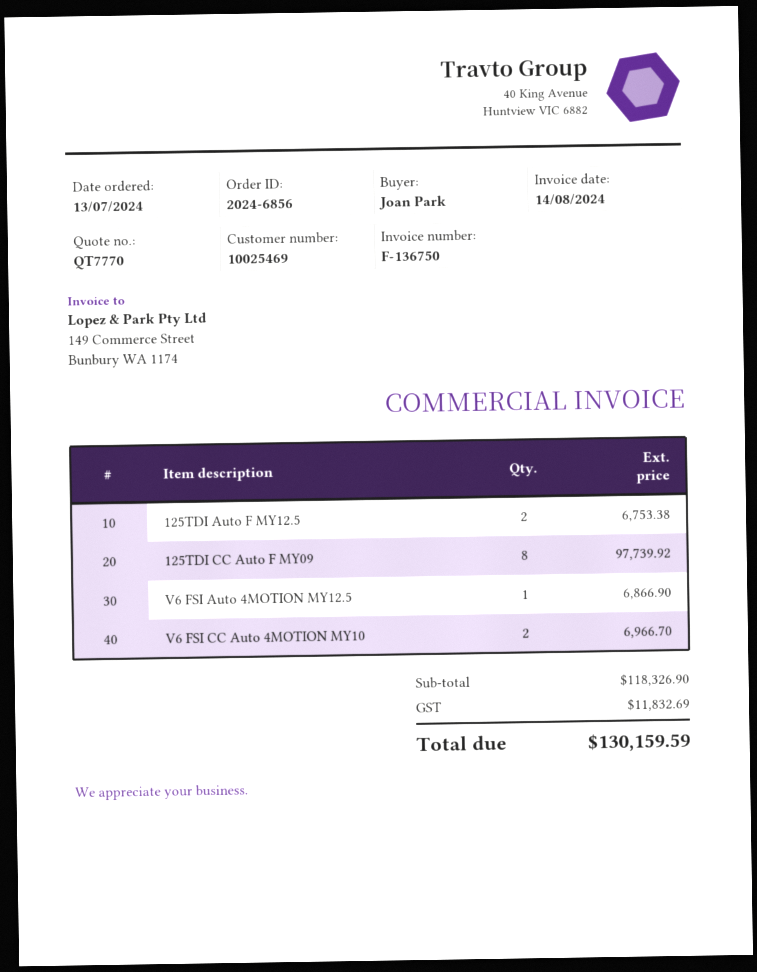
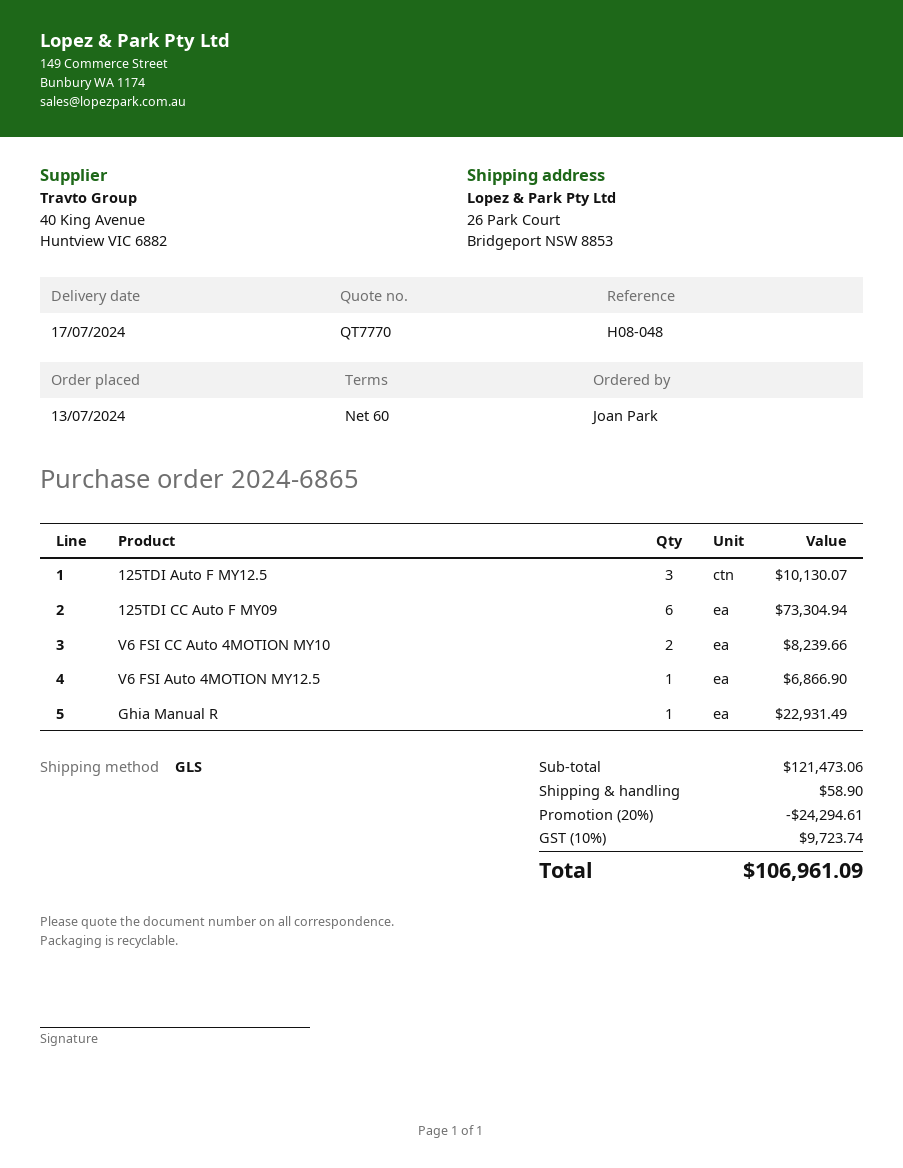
order number: 2024-6856 -> 2024-6865
125TDI Auto F MY12.5: 2 for 6753.38 -> 3 for 10130.07
125TDI CC Auto F MY09: 8 for 97739.92 -> 6 for 73304.94
V6 FSI CC Auto 4MOTION MY10: 2 for 6966.70 -> 2 for 8239.66
Ghia Manual R: none -> 1 for 22931.49
subtotal: 118326.90 -> 121473.06
discount: none -> 20% = 24294.61
shipping: none -> 58.90
tax: 11832.69 -> 9723.74
total: 130159.59 -> 106961.09

